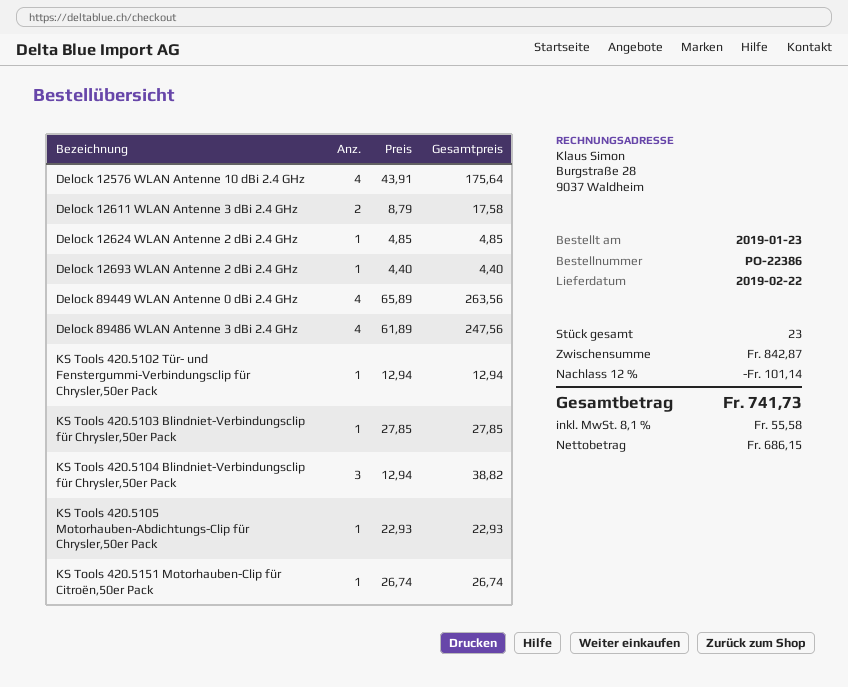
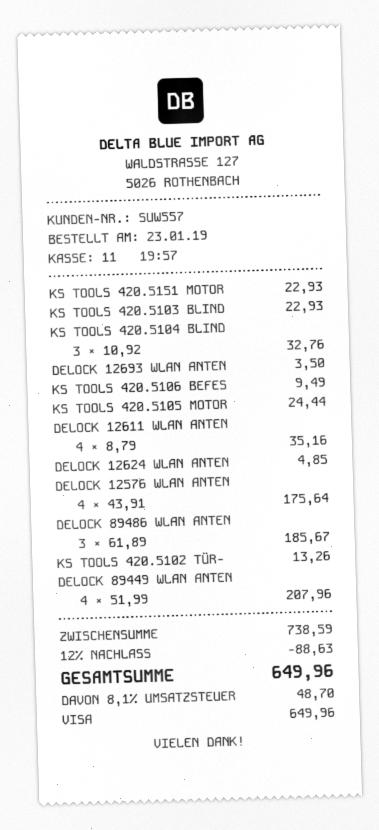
Delock 12611 WLAN Antenne 3 dBi 2.4 GHz: 2 x 8.79 = 17.58 -> 4 x 8.79 = 35.16
Delock 12693 WLAN Antenne 2 dBi 2.4 GHz: 1 x 4.40 = 4.40 -> 1 x 3.50 = 3.50
Delock 89449 WLAN Antenne 0 dBi 2.4 GHz: 4 x 65.89 = 263.56 -> 4 x 51.99 = 207.96
Delock 89486 WLAN Antenne 3 dBi 2.4 GHz: 4 x 61.89 = 247.56 -> 3 x 61.89 = 185.67
KS Tools 420.5102 Tür- und Fenstergummi-Verbindungsclip für Chrysler,50er Pack: 1 x 12.94 = 12.94 -> 1 x 13.26 = 13.26
KS Tools 420.5103 Blindniet-Verbindungsclip für Chrysler,50er Pack: 1 x 27.85 = 27.85 -> 1 x 22.93 = 22.93
KS Tools 420.5104 Blindniet-Verbindungsclip für Chrysler,50er Pack: 3 x 12.94 = 38.82 -> 3 x 10.92 = 32.76
KS Tools 420.5105 Motorhauben-Abdichtungs-Clip für Chrysler,50er Pack: 1 x 22.93 = 22.93 -> 1 x 24.44 = 24.44
KS Tools 420.5151 Motorhauben-Clip für Citroën,50er Pack: 1 x 26.74 = 26.74 -> 1 x 22.93 = 22.93
KS TOOLS 420.5106 BEFES: none -> 1 x 9.49 = 9.49
subtotal: 842.87 -> 738.59
discount: 12% = 101.14 -> 12% = 88.63
tax: 8.1% = 55.58 -> 8.1% = 48.70
total: 741.73 -> 649.96

